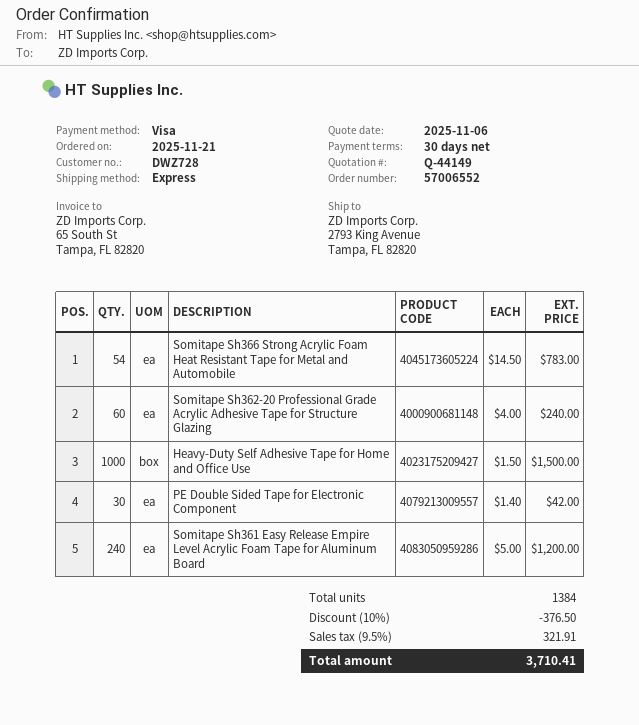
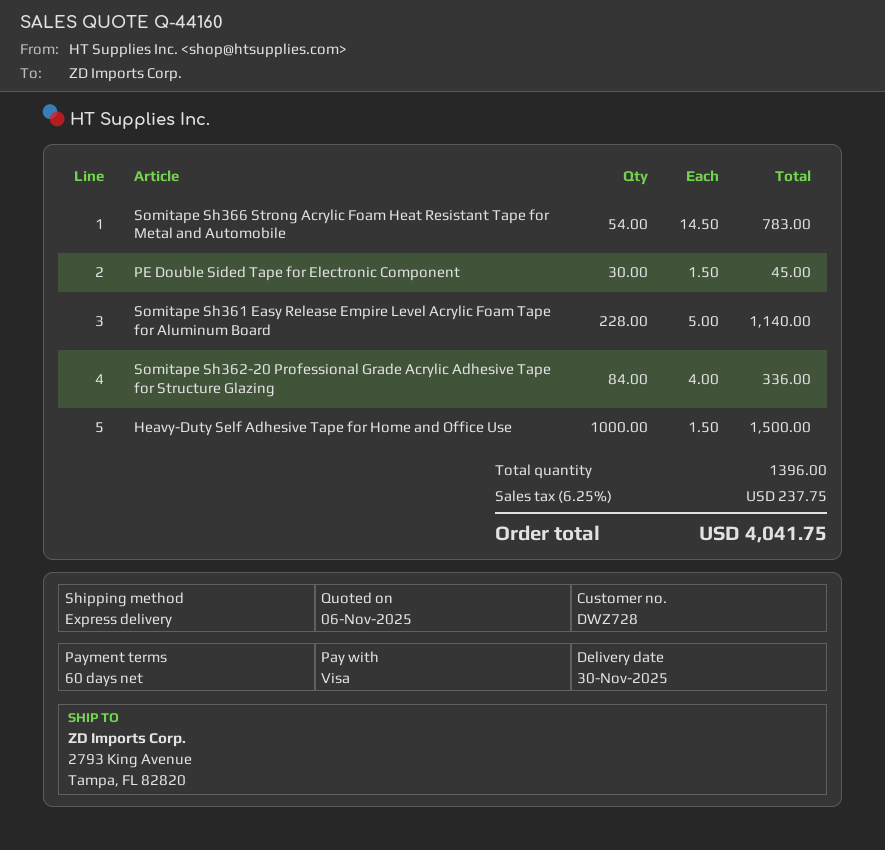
quote number: Q-44149 -> Q-44160
payment terms: 30 days -> 60 days
Somitape Sh362-20 Professional Grade Acrylic Adhesive Tape for Structure Glazing: 60 x 4.00 = 240.00 -> 84 x 4.00 = 336.00
PE Double Sided Tape for Electronic Component: 30 x 1.40 = 42.00 -> 30 x 1.50 = 45.00
Somitape Sh361 Easy Release Empire Level Acrylic Foam Tape for Aluminum Board: 240 x 5.00 = 1200.00 -> 228 x 5.00 = 1140.00
total quantity: 1384 -> 1396
discount: 10% = 376.50 -> none
tax: 9.5% = 321.91 -> 6.25% = 237.75
total: 3710.41 -> 4041.75

